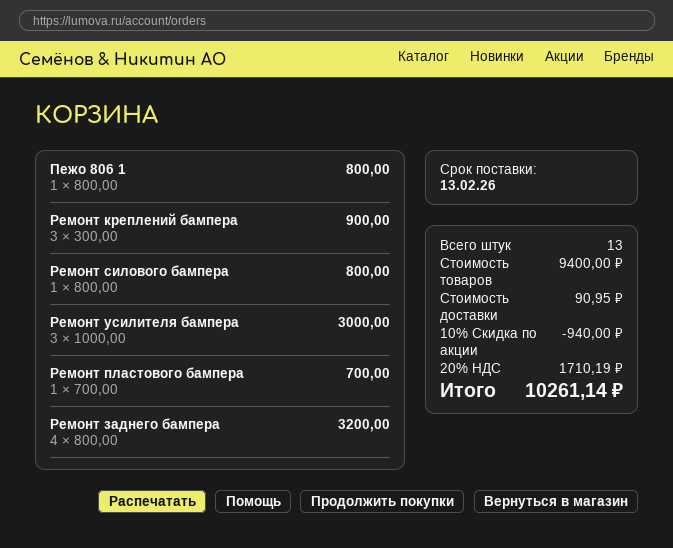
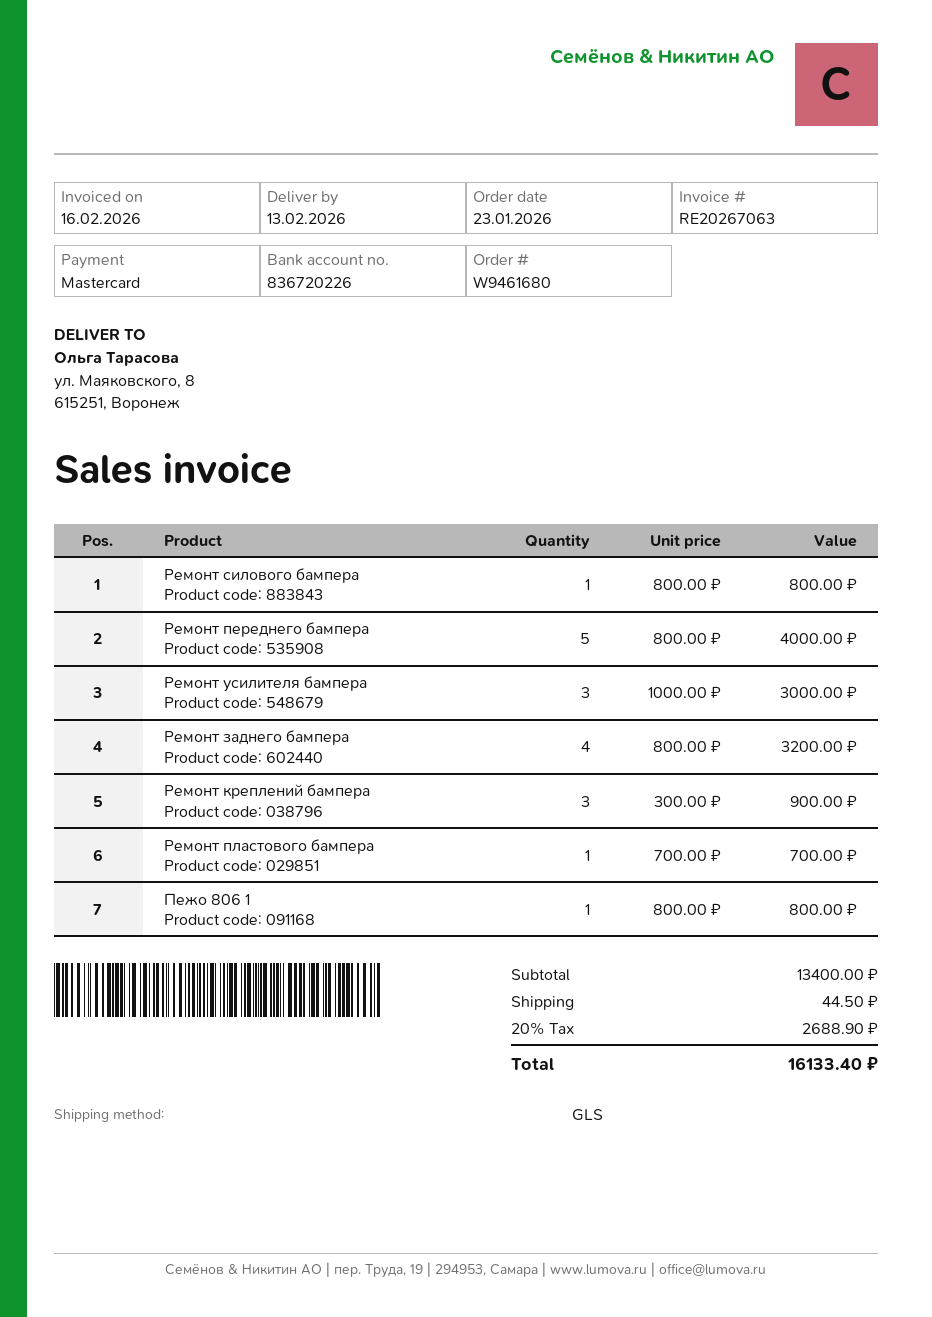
Ремонт переднего бампера: none -> 5 x 800.00 = 4000.00
subtotal: 9400.00 -> 13400.00
discount: 10% = 940.00 -> none
shipping: 90.95 -> 44.50
tax: 20% = 1710.19 -> 20% = 2688.90
total: 10261.14 -> 16133.40

